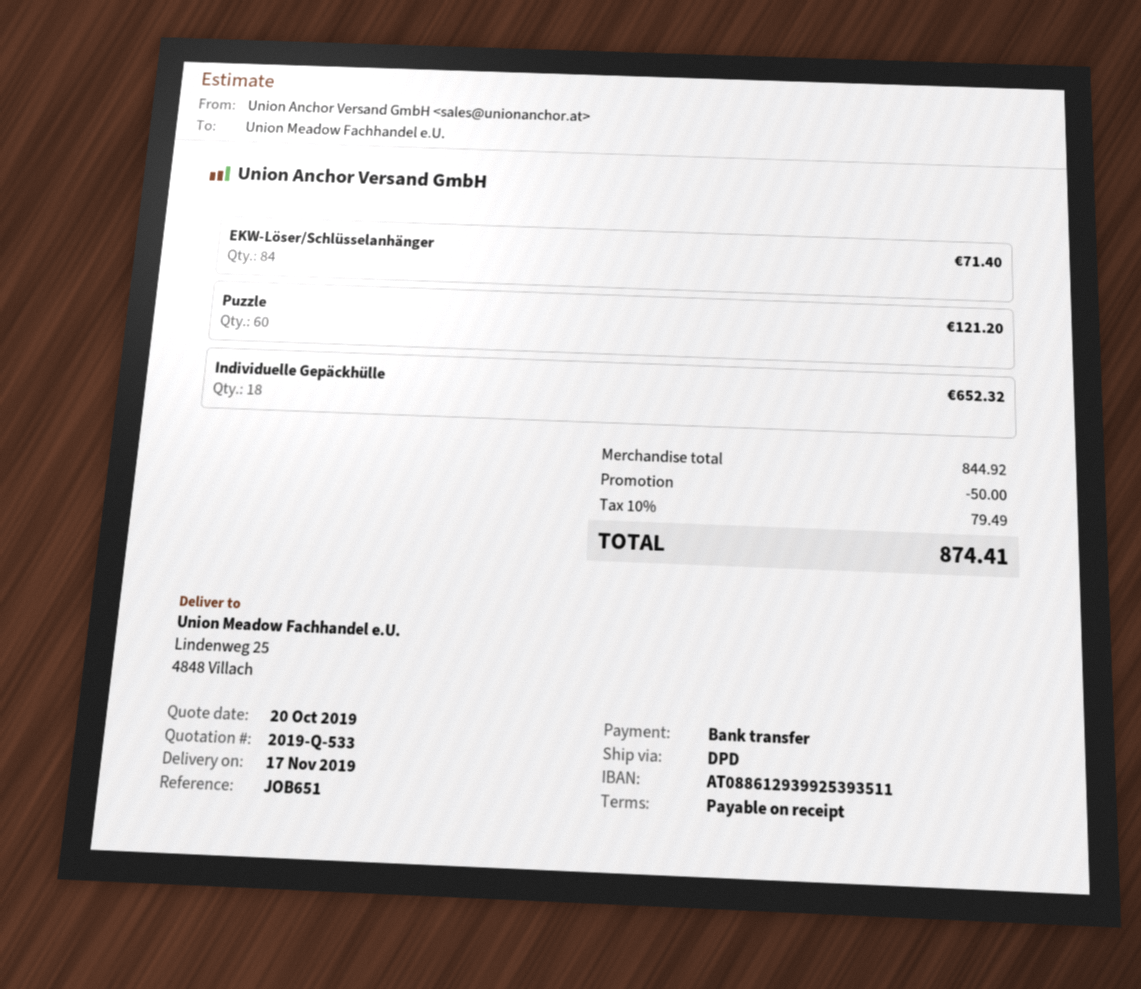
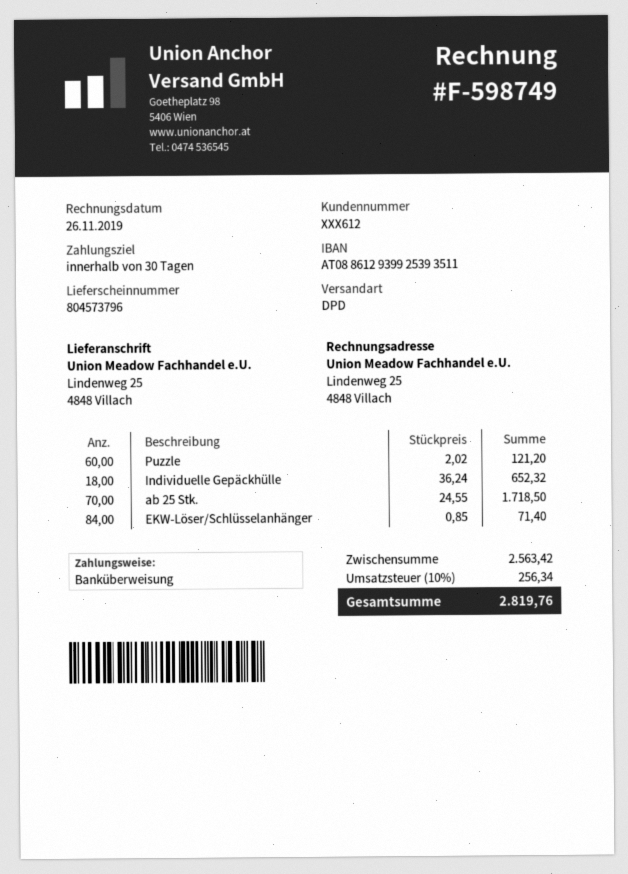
payment terms: on receipt -> 30 days
ab 25 Stk.: none -> 70 for 1718.50
subtotal: 844.92 -> 2563.42
discount: 50.00 -> none
tax: 10% = 79.49 -> 10% = 256.34
total: 874.41 -> 2819.76

